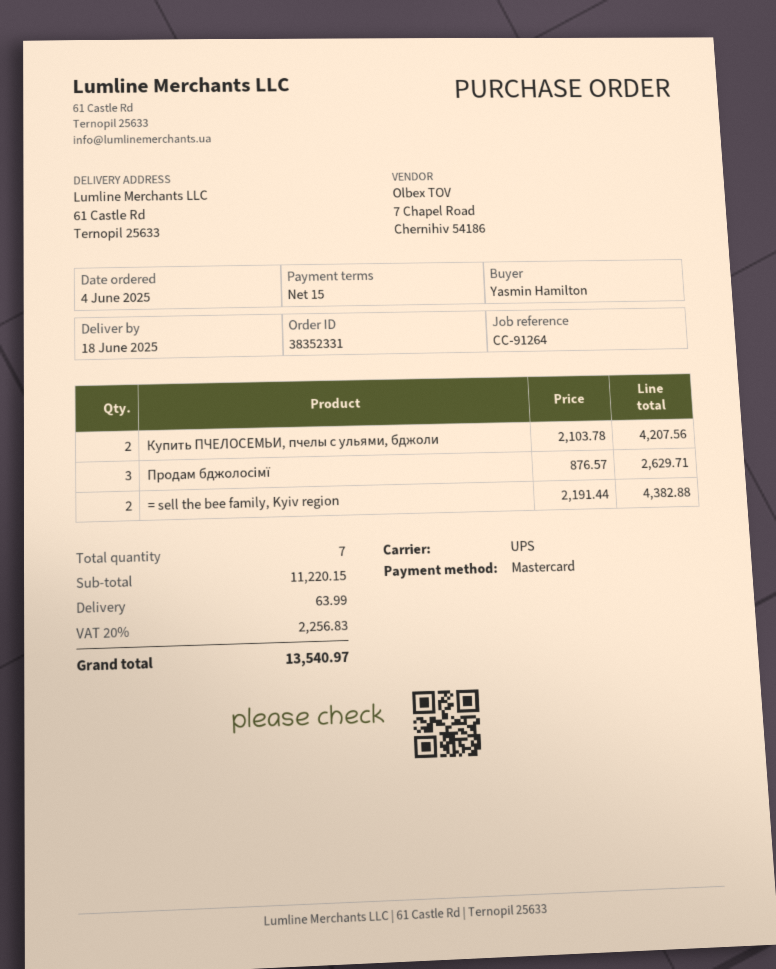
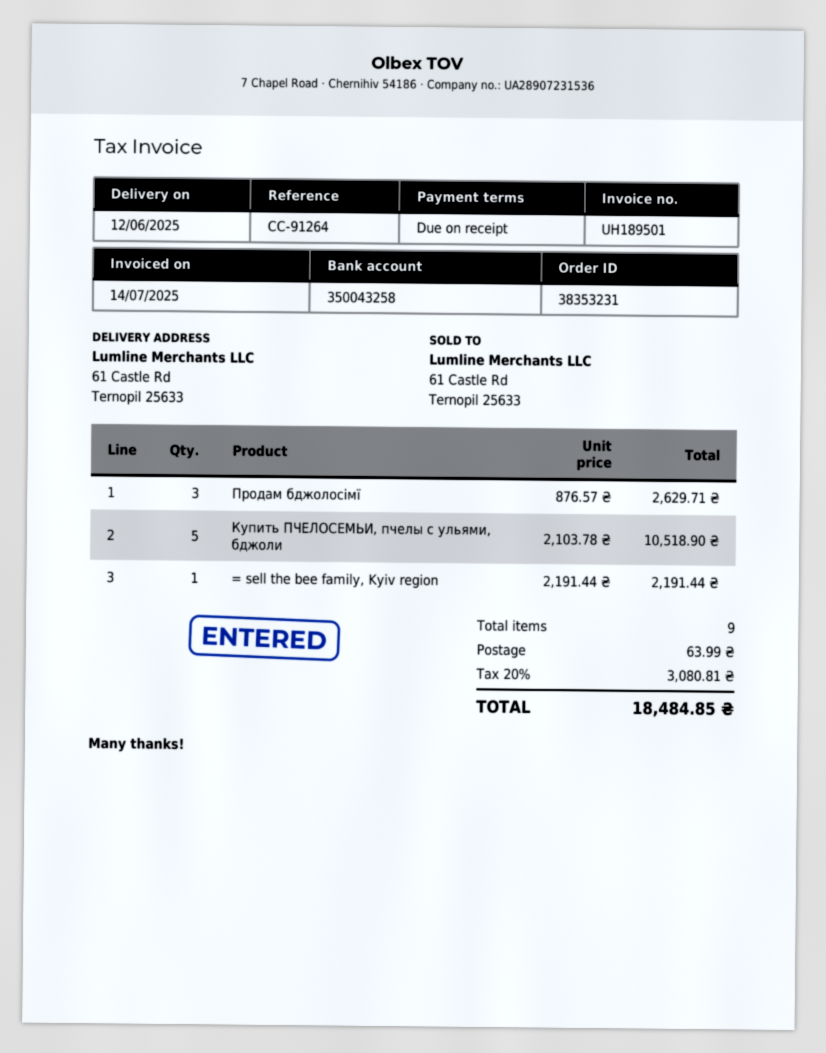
order number: 38352331 -> 38353231
delivery date: 2025-06-18 -> 2025-06-12
payment terms: 15 days -> on receipt
Купить ПЧЕЛОСЕМЬИ, пчелы с ульями, бджоли: 2 x 2103.78 = 4207.56 -> 5 x 2103.78 = 10518.90
= sell the bee family, Kyiv region: 2 x 2191.44 = 4382.88 -> 1 x 2191.44 = 2191.44
total quantity: 7 -> 9
tax: 20% = 2256.83 -> 20% = 3080.81
total: 13540.97 -> 18484.85

